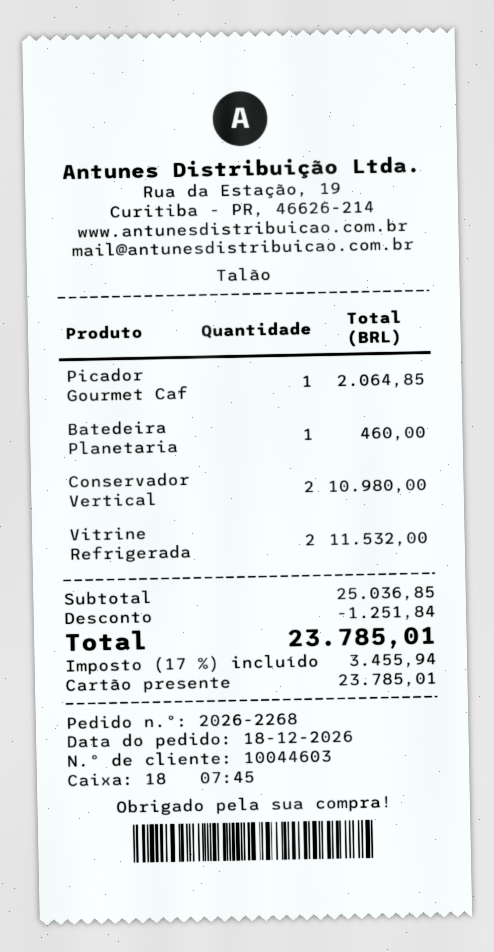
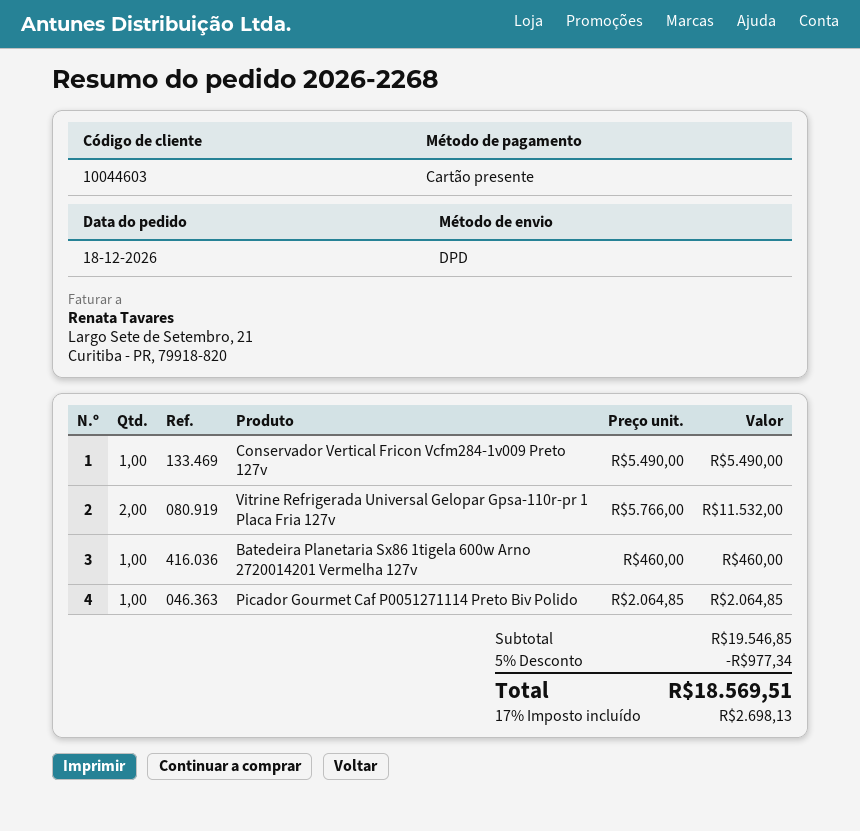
Conservador Vertical: 2 for 10980.00 -> 1 for 5490.00
subtotal: 25036.85 -> 19546.85
discount: 1251.84 -> 977.34
tax: 17% = 3455.94 -> 17% = 2698.13
total: 23785.01 -> 18569.51

